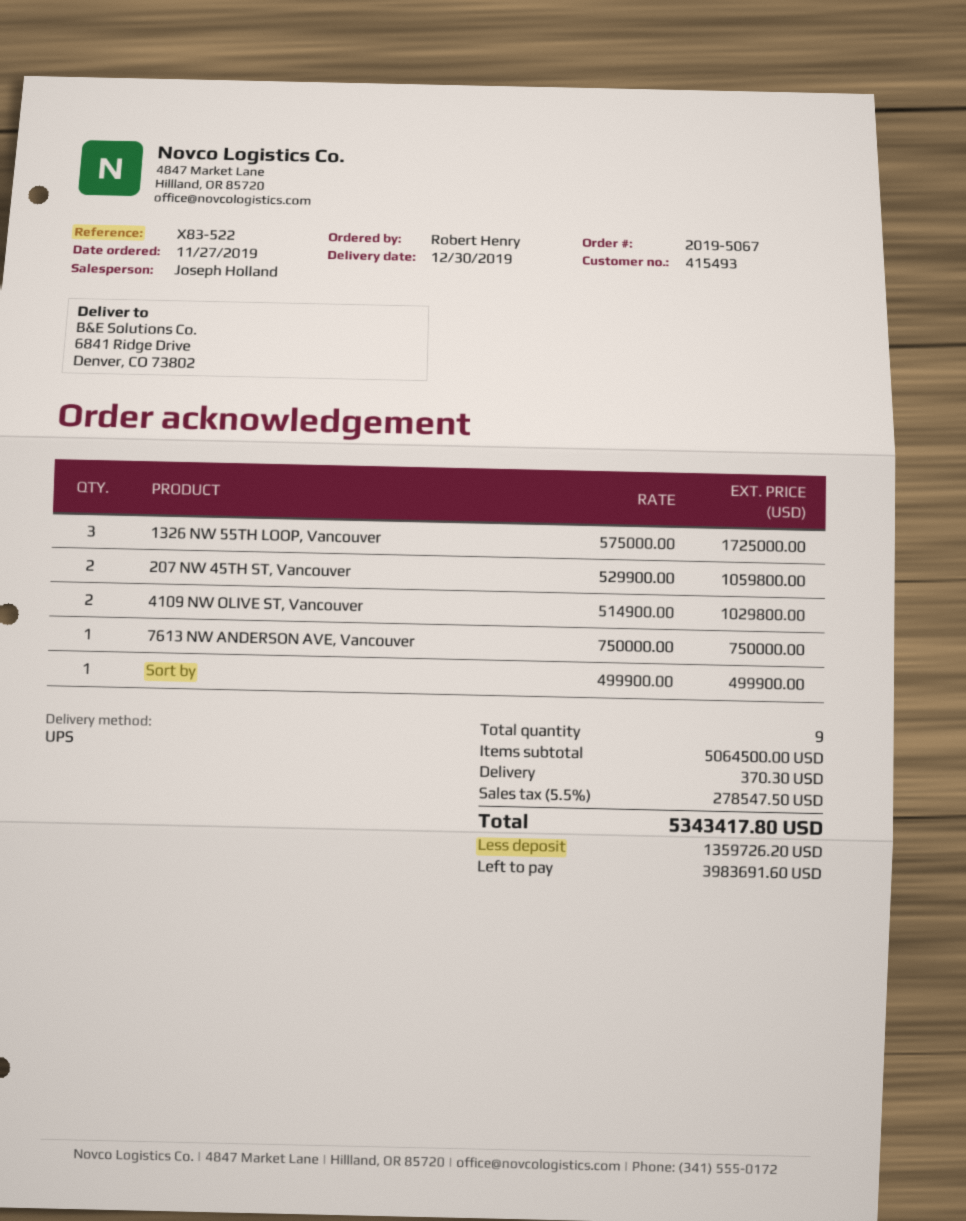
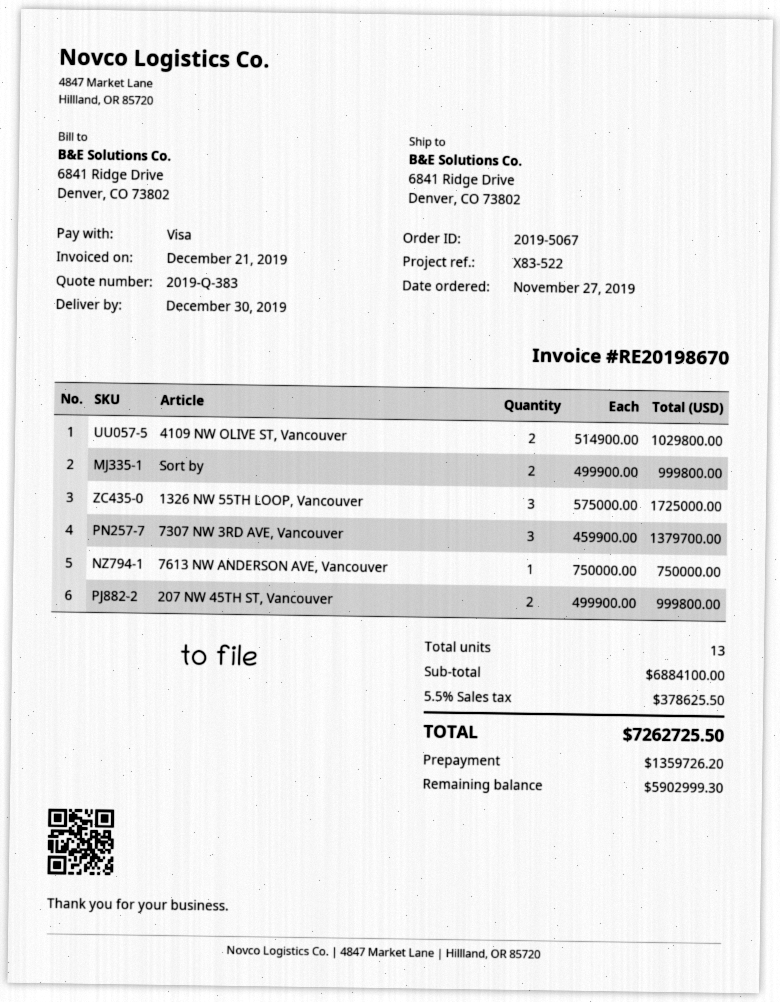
207 NW 45TH ST, Vancouver: 2 x 529900.00 = 1059800.00 -> 2 x 499900.00 = 999800.00
Sort by: 1 x 499900.00 = 499900.00 -> 2 x 499900.00 = 999800.00
7307 NW 3RD AVE, Vancouver: none -> 3 x 459900.00 = 1379700.00
total quantity: 9 -> 13
subtotal: 5064500.00 -> 6884100.00
shipping: 370.30 -> none
tax: 5.5% = 278547.50 -> 5.5% = 378625.50
total: 5343417.80 -> 7262725.50
balance: 3983691.60 -> 5902999.30

